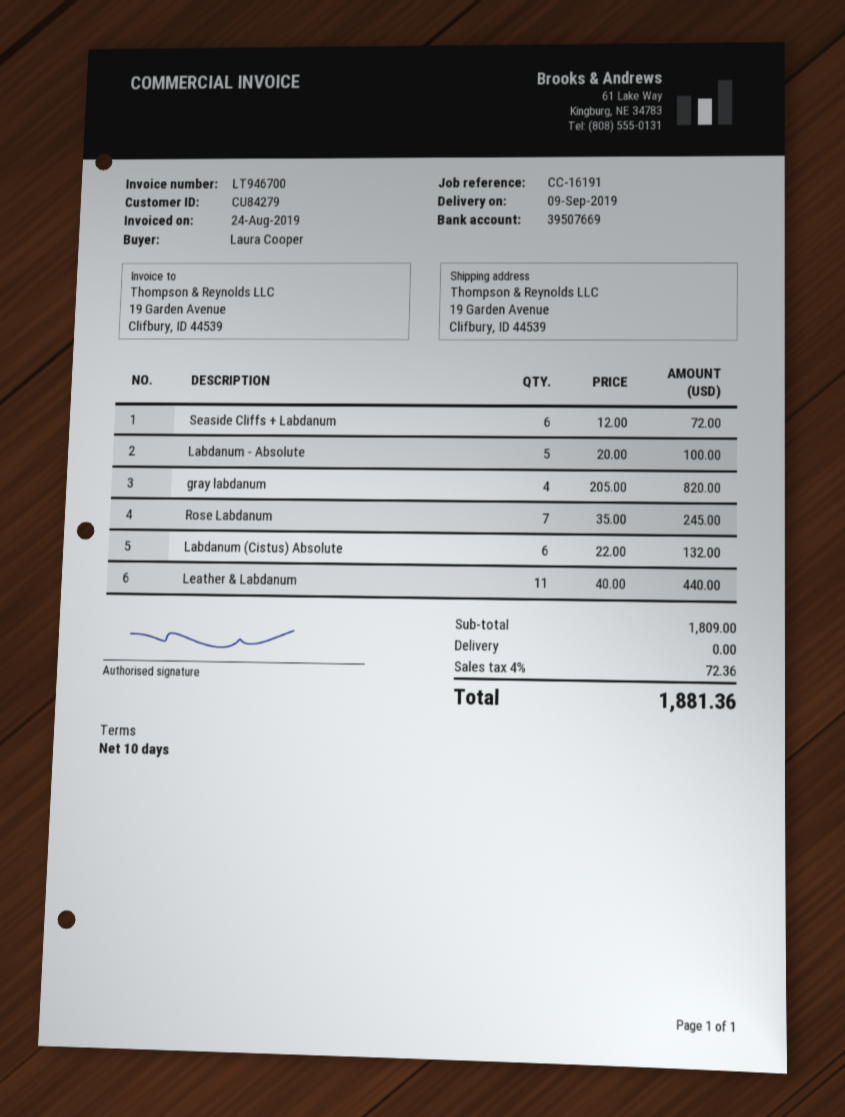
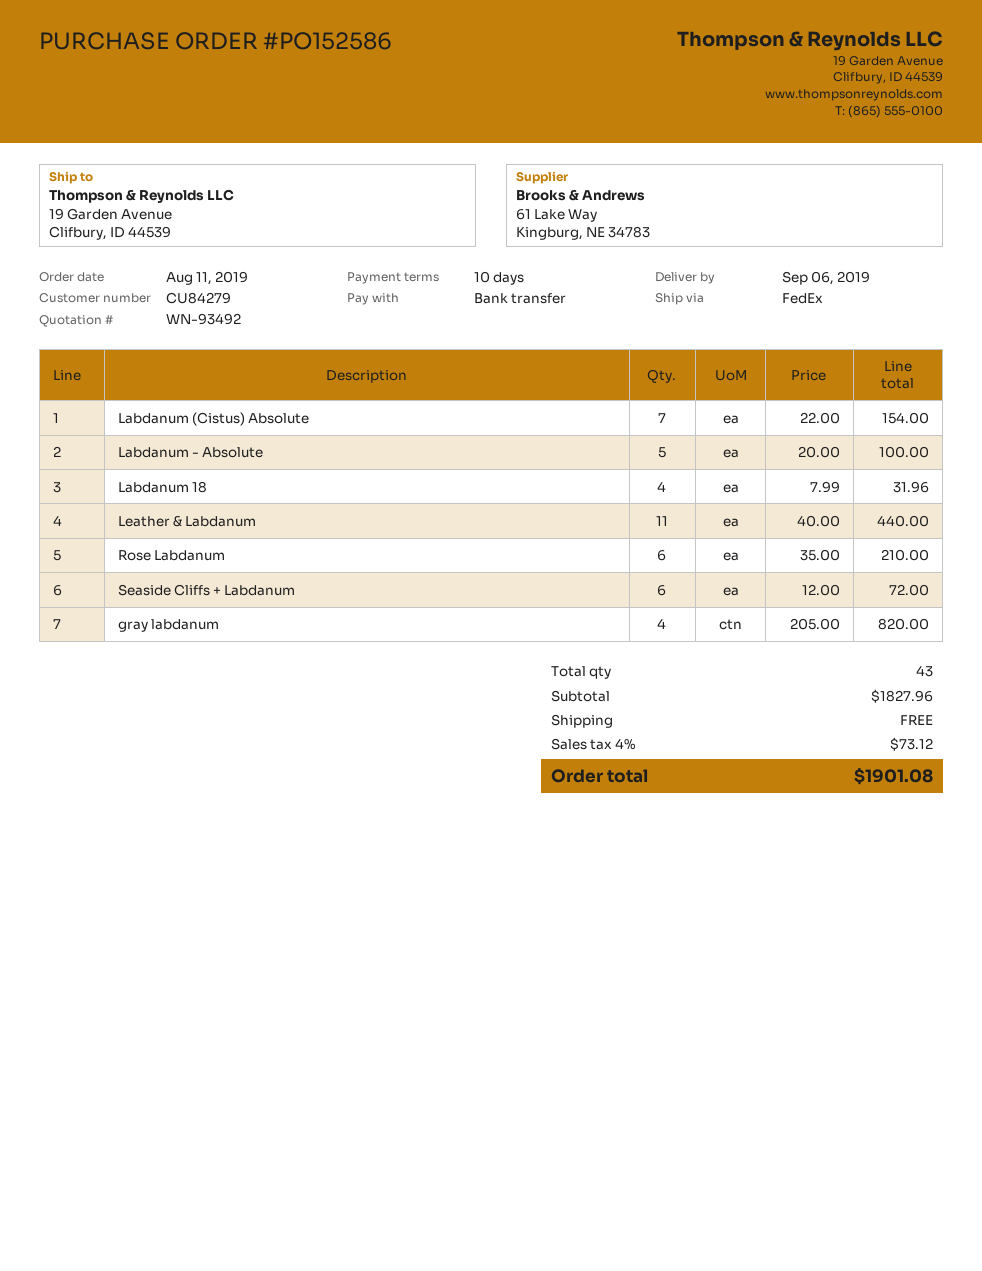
delivery date: 2019-09-09 -> 2019-09-06
Rose Labdanum: 7 x 35.00 = 245.00 -> 6 x 35.00 = 210.00
Labdanum (Cistus) Absolute: 6 x 22.00 = 132.00 -> 7 x 22.00 = 154.00
Labdanum 18: none -> 4 x 7.99 = 31.96
subtotal: 1809.00 -> 1827.96
tax: 4% = 72.36 -> 4% = 73.12
total: 1881.36 -> 1901.08

